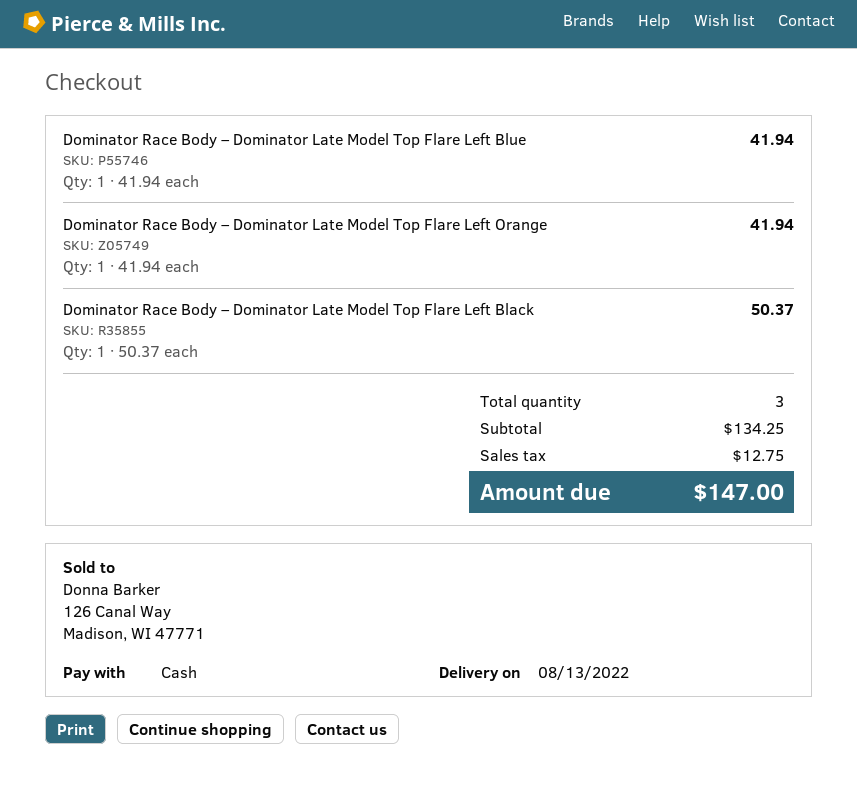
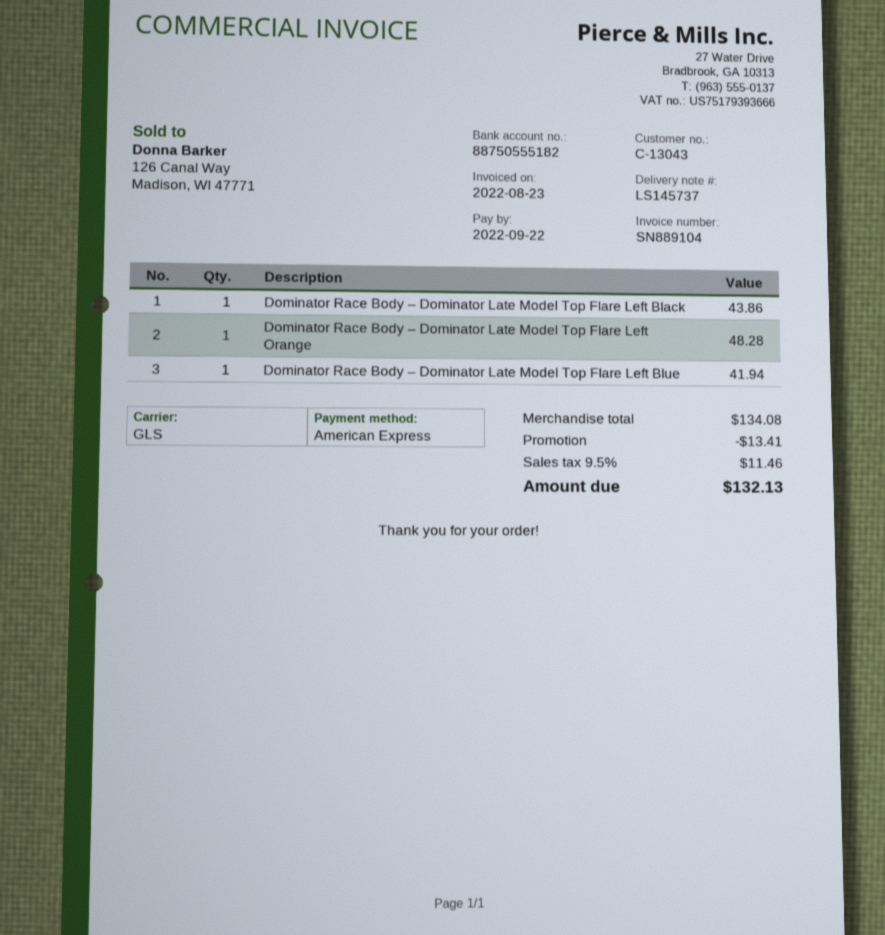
payment method: cash -> American Express
Dominator Race Body – Dominator Late Model Top Flare Left Orange: 1 for 41.94 -> 1 for 48.28
Dominator Race Body – Dominator Late Model Top Flare Left Black: 1 for 50.37 -> 1 for 43.86
subtotal: 134.25 -> 134.08
discount: none -> 13.41
tax: 12.75 -> 11.46
total: 147.00 -> 132.13

